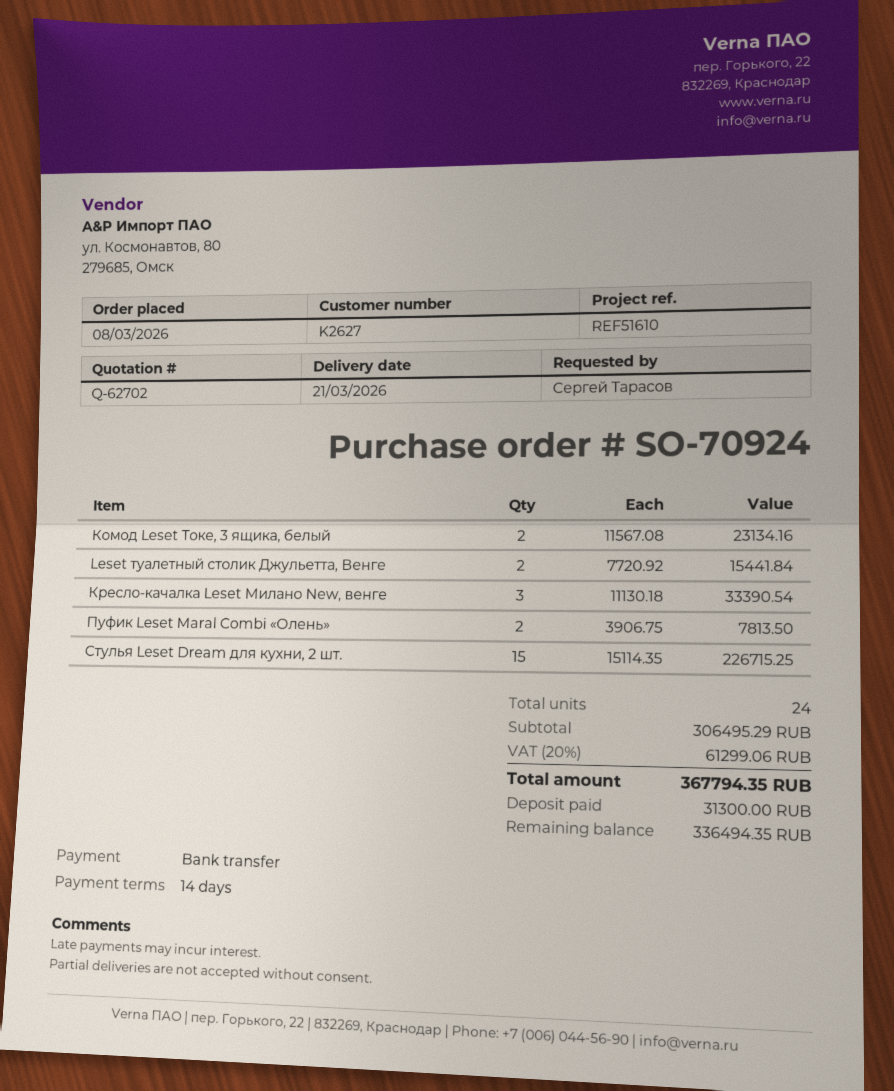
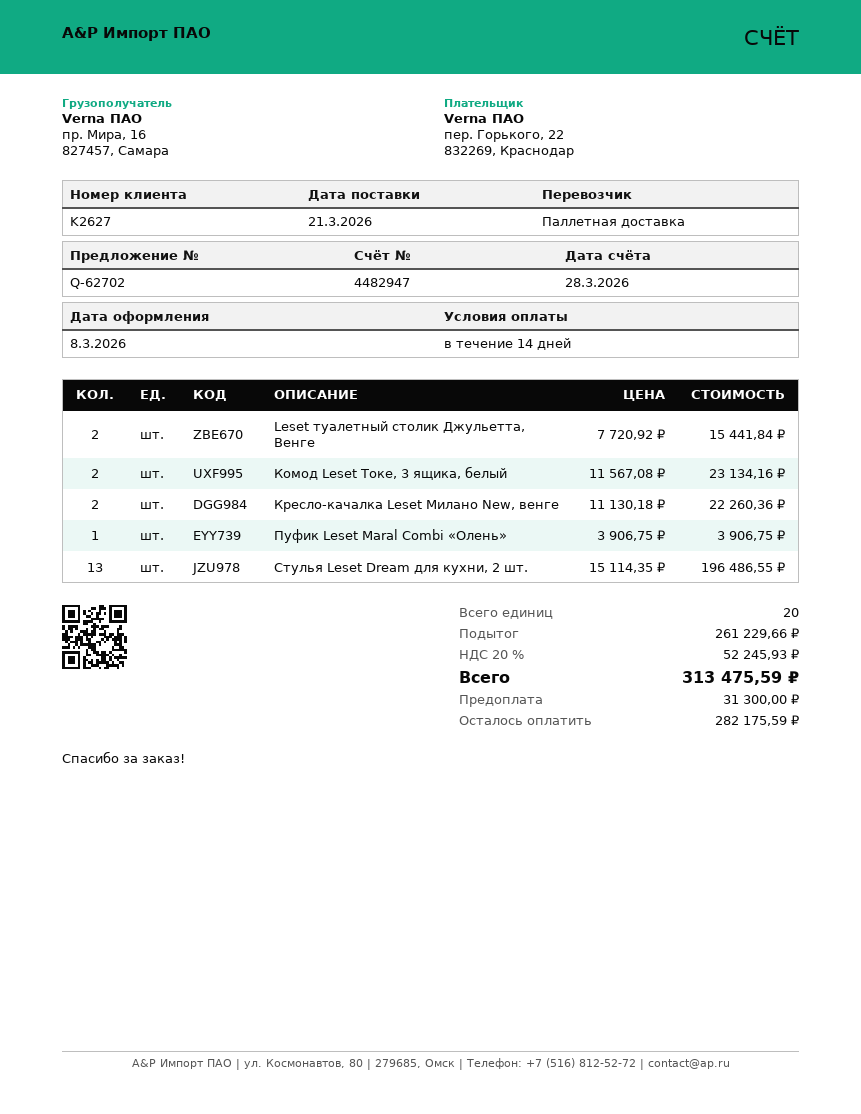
Кресло-качалка Leset Милано New, венге: 3 x 11130.18 = 33390.54 -> 2 x 11130.18 = 22260.36
Пуфик Leset Maral Combi «Олень»: 2 x 3906.75 = 7813.50 -> 1 x 3906.75 = 3906.75
Стулья Leset Dream для кухни, 2 шт.: 15 x 15114.35 = 226715.25 -> 13 x 15114.35 = 196486.55
total quantity: 24 -> 20
subtotal: 306495.29 -> 261229.66
tax: 20% = 61299.06 -> 20% = 52245.93
total: 367794.35 -> 313475.59
balance: 336494.35 -> 282175.59

